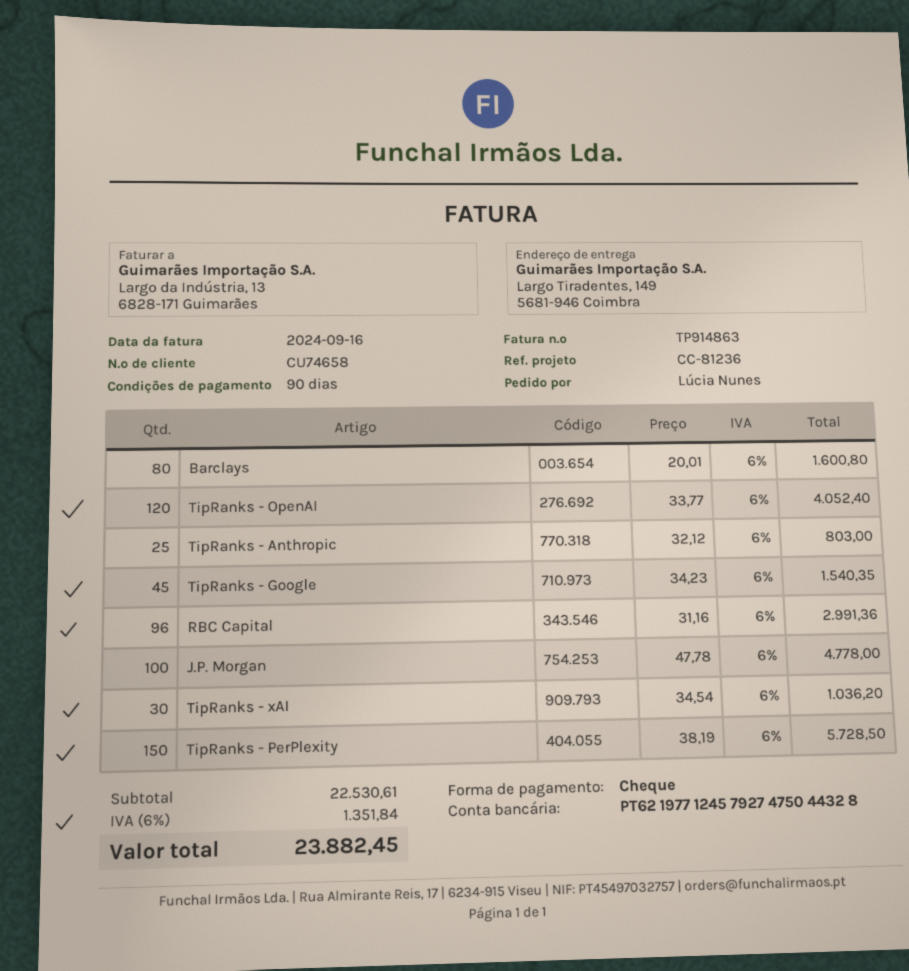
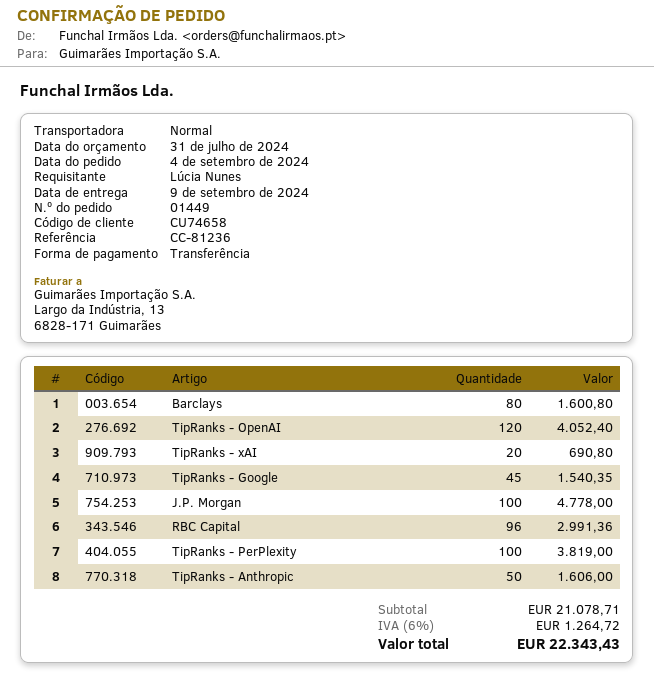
payment method: cheque -> bank transfer
TipRanks - Anthropic: 25 for 803.00 -> 50 for 1606.00
TipRanks - xAI: 30 for 1036.20 -> 20 for 690.80
TipRanks - PerPlexity: 150 for 5728.50 -> 100 for 3819.00
subtotal: 22530.61 -> 21078.71
tax: 6% = 1351.84 -> 6% = 1264.72
total: 23882.45 -> 22343.43

